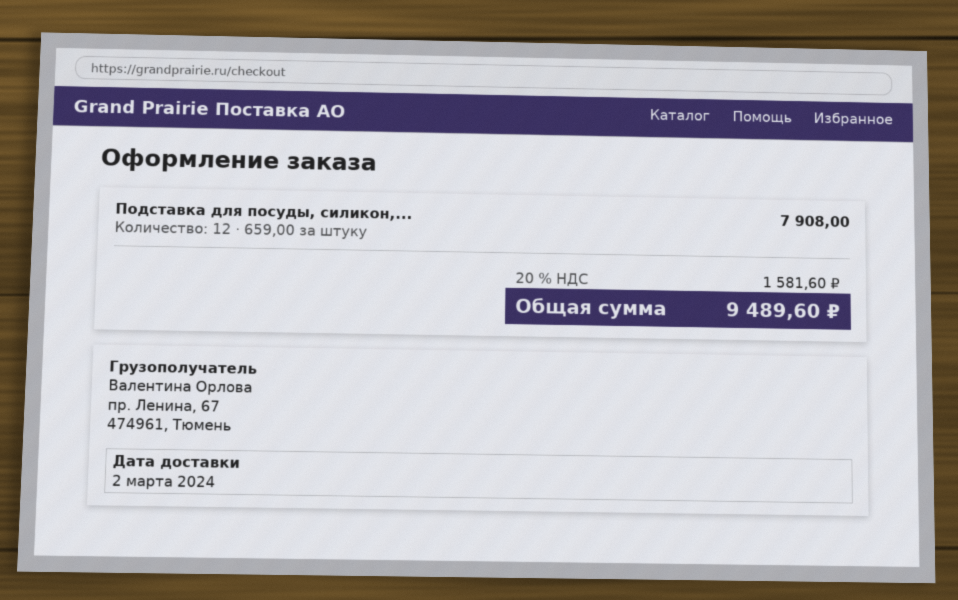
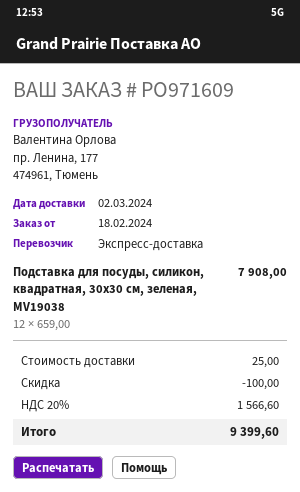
ship to: пр. Ленина, 67, 474961, Тюмень -> пр. Ленина, 177, 474961, Тюмень
discount: none -> 100.00
shipping: none -> 25.00
tax: 20% = 1581.60 -> 20% = 1566.60
total: 9489.60 -> 9399.60

